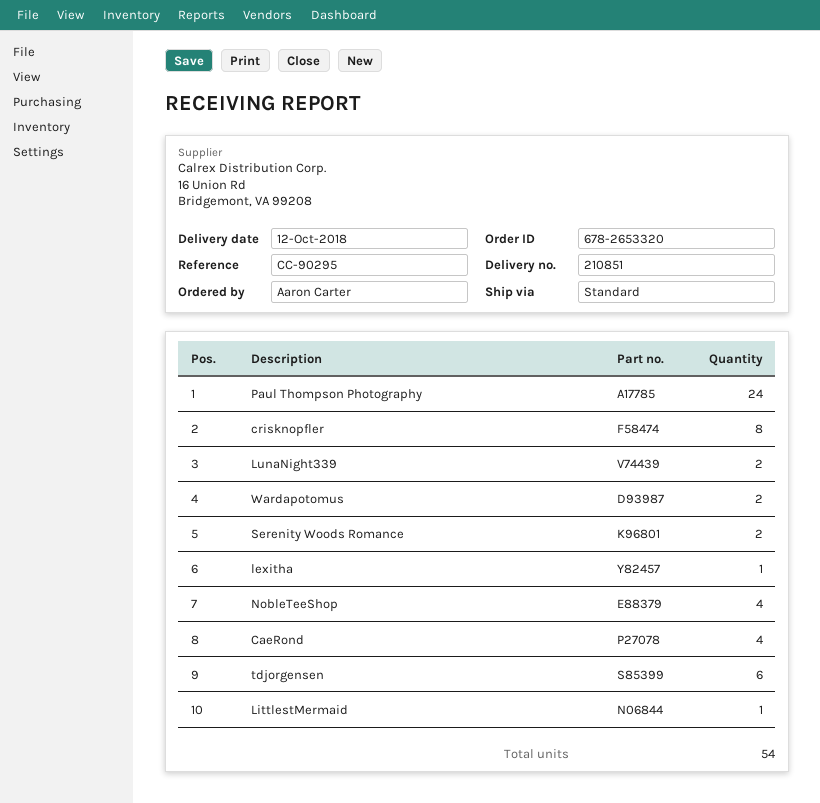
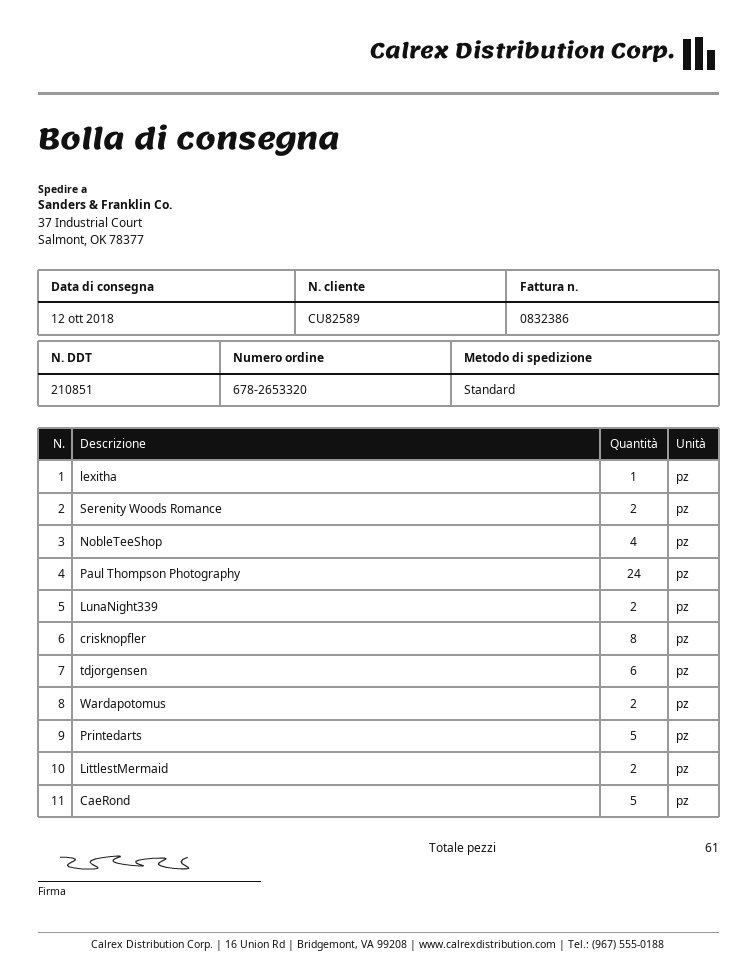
CaeRond: 4 -> 5
LittlestMermaid: 1 -> 2
Printedarts: none -> 5
total quantity: 54 -> 61

